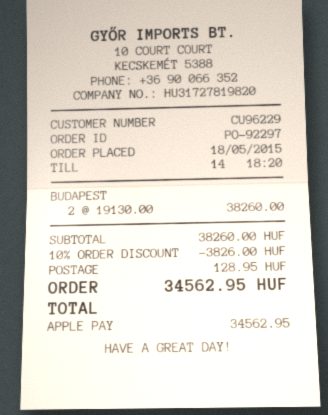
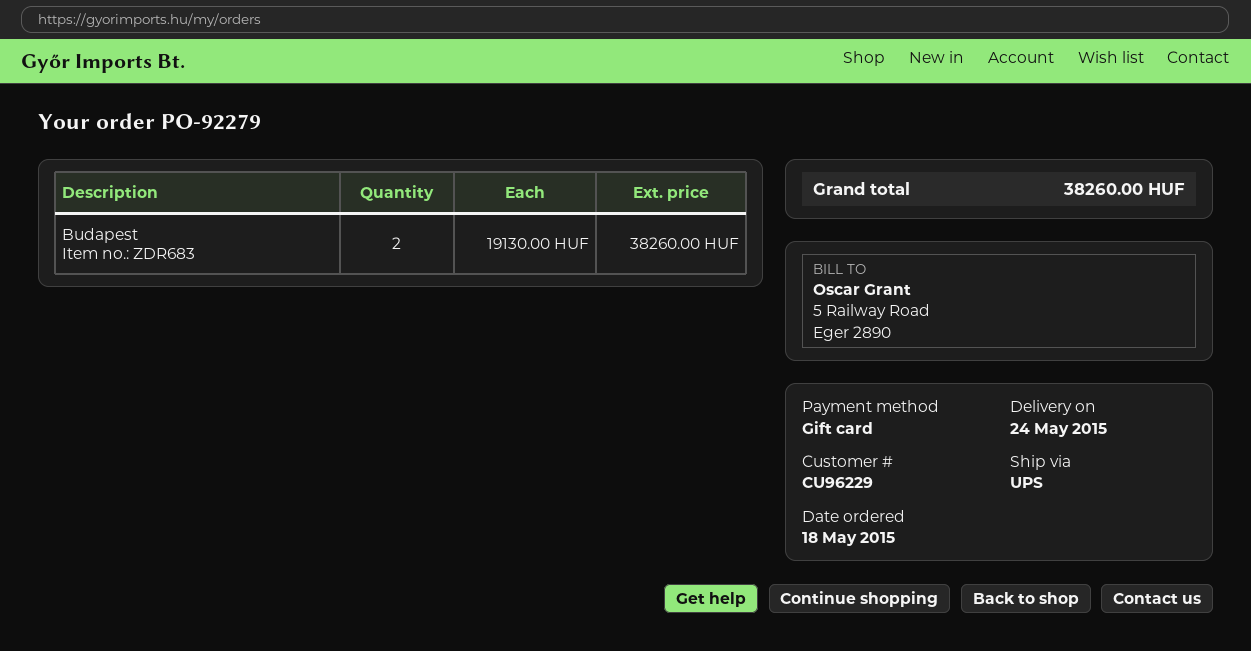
order number: PO-92297 -> PO-92279
payment method: Apple Pay -> gift card
discount: 10% = 3826.00 -> none
shipping: 128.95 -> none
total: 34562.95 -> 38260.00

